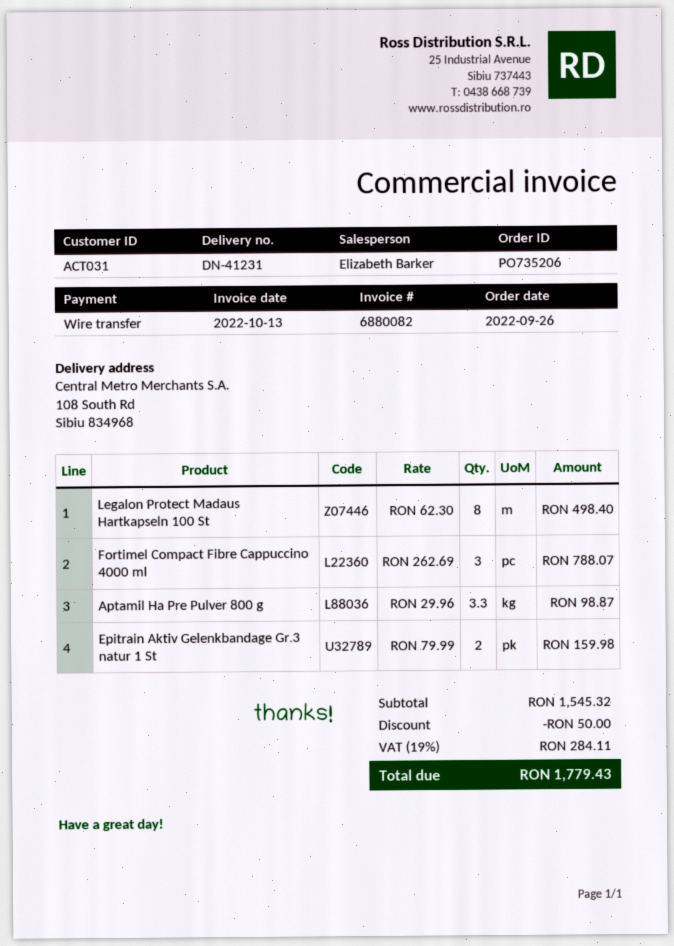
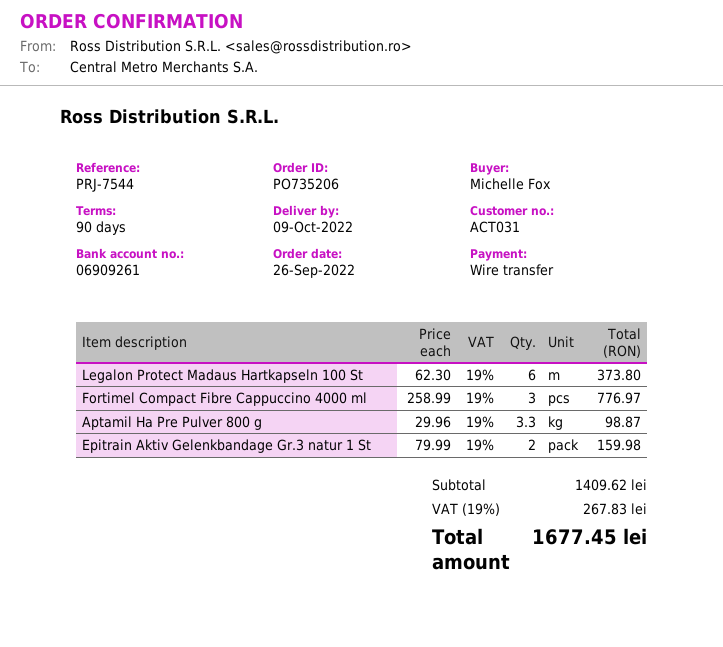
Legalon Protect Madaus Hartkapseln 100 St: 8 x 62.30 = 498.40 -> 6 x 62.30 = 373.80
Fortimel Compact Fibre Cappuccino 4000 ml: 3 x 262.69 = 788.07 -> 3 x 258.99 = 776.97
subtotal: 1545.32 -> 1409.62
discount: 50.00 -> none
tax: 19% = 284.11 -> 19% = 267.83
total: 1779.43 -> 1677.45

